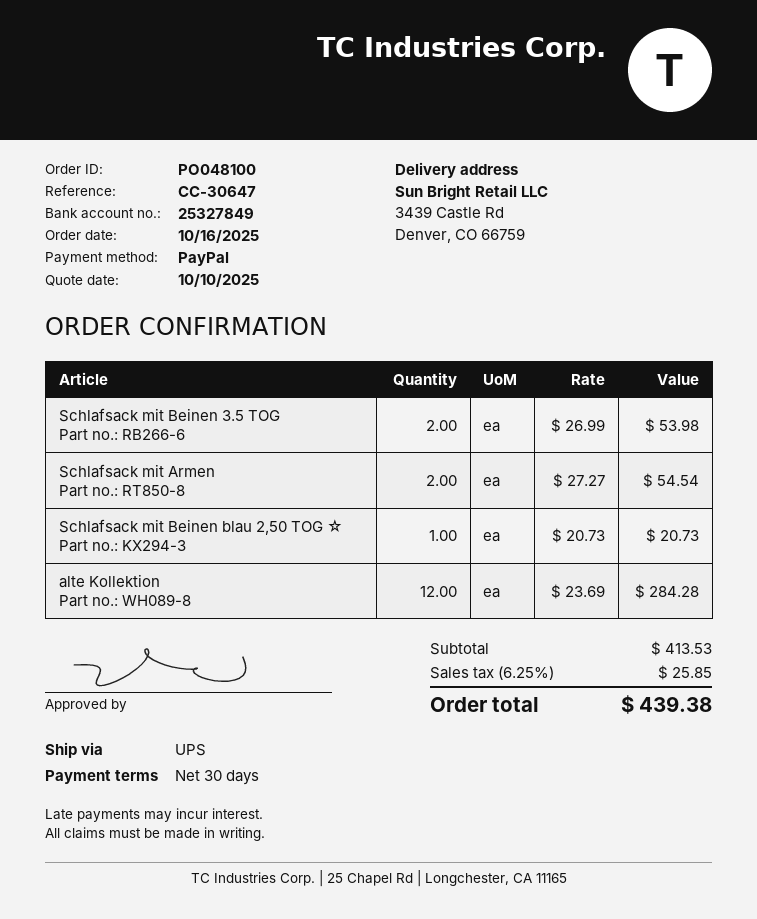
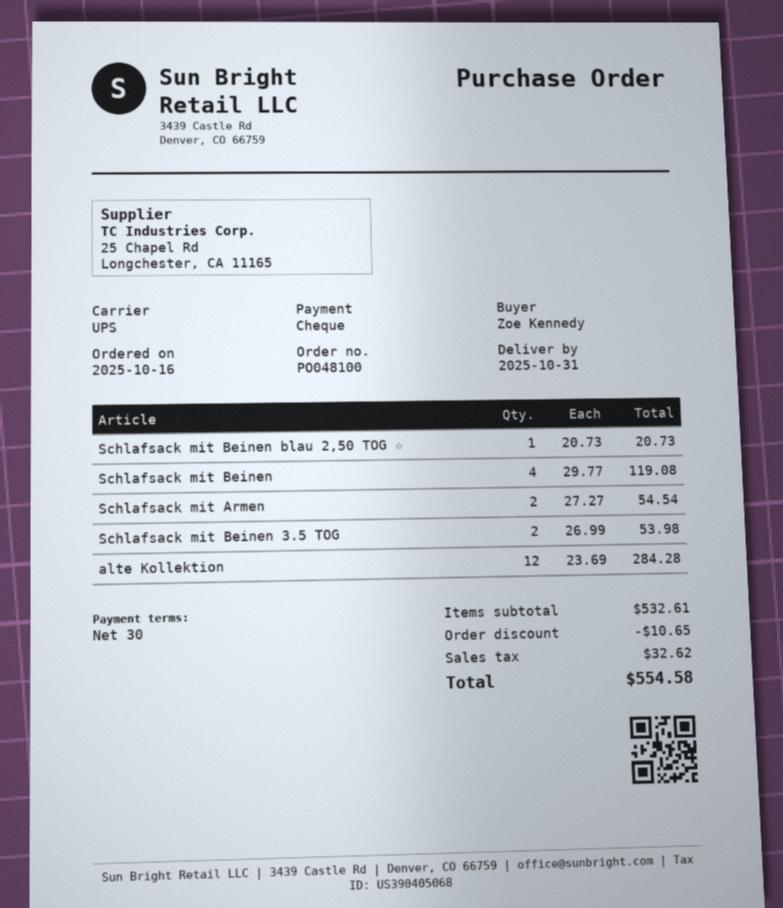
payment method: PayPal -> cheque
Schlafsack mit Beinen: none -> 4 x 29.77 = 119.08
subtotal: 413.53 -> 532.61
discount: none -> 10.65
tax: 25.85 -> 32.62
total: 439.38 -> 554.58

